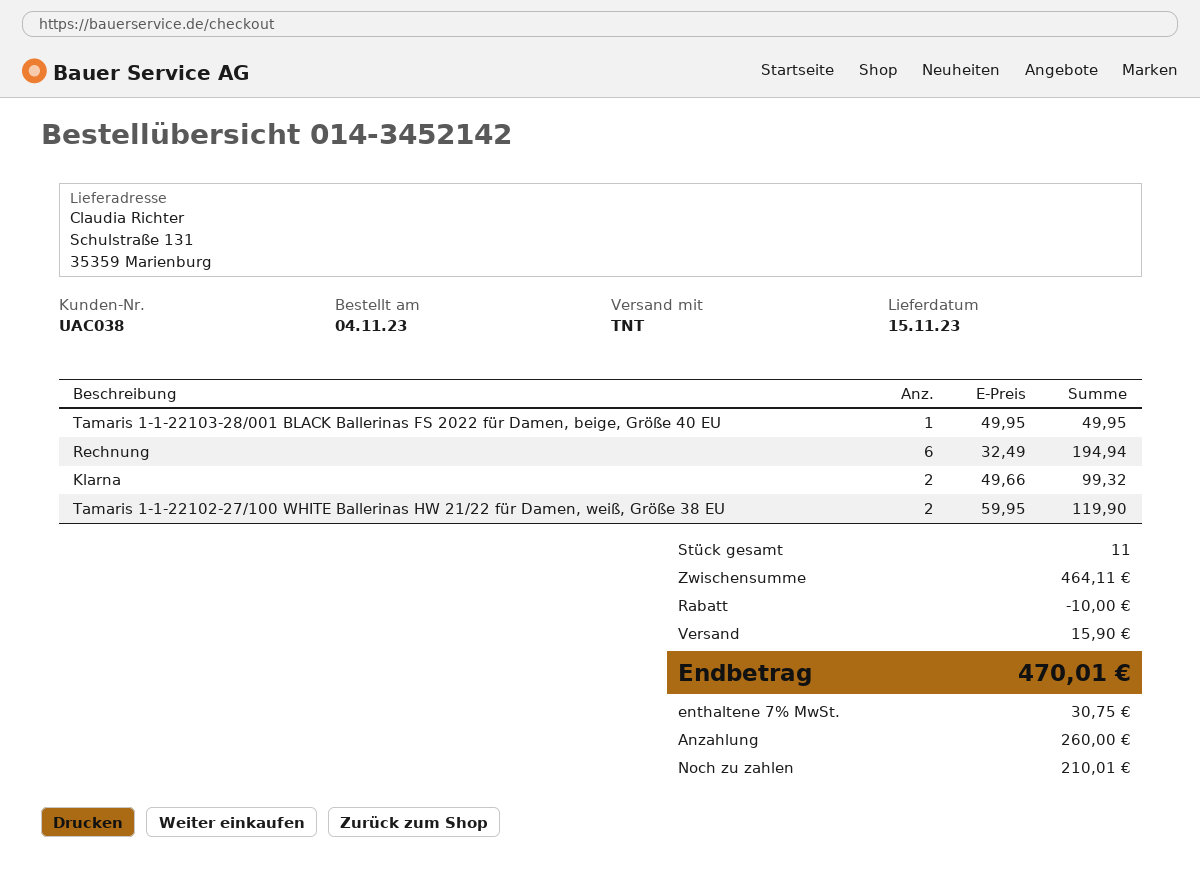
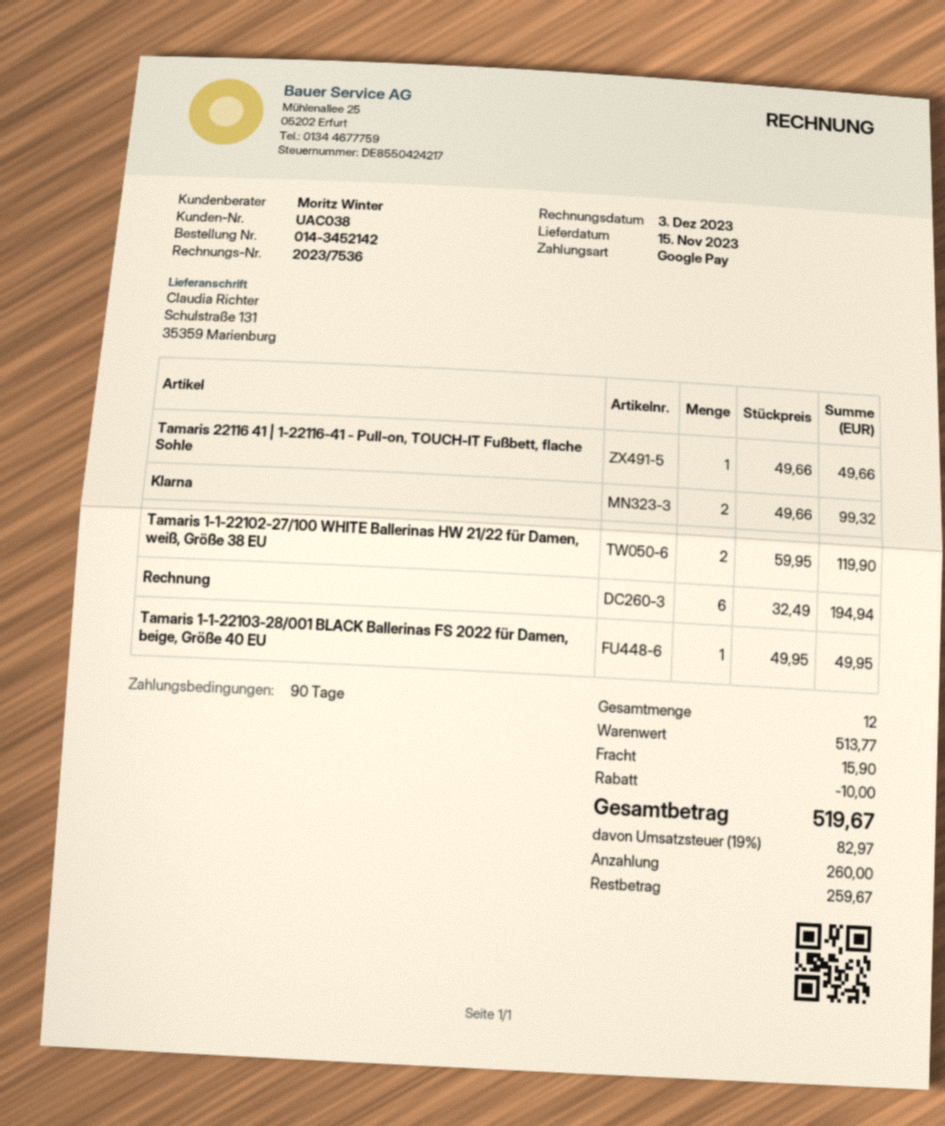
Tamaris 22116 41 | 1-22116-41 - Pull-on, TOUCH-IT Fußbett, flache Sohle: none -> 1 x 49.66 = 49.66
total quantity: 11 -> 12
subtotal: 464.11 -> 513.77
tax: 7% = 30.75 -> 19% = 82.97
total: 470.01 -> 519.67
balance: 210.01 -> 259.67

